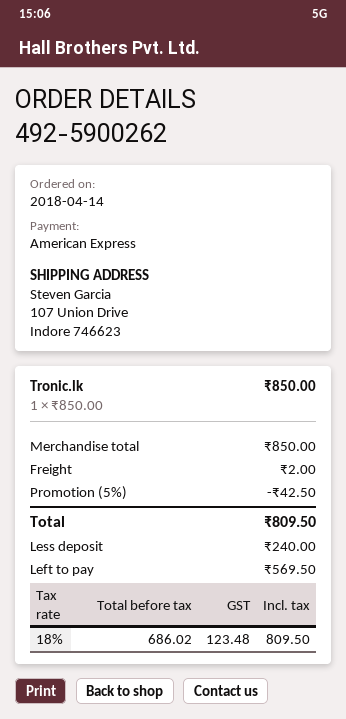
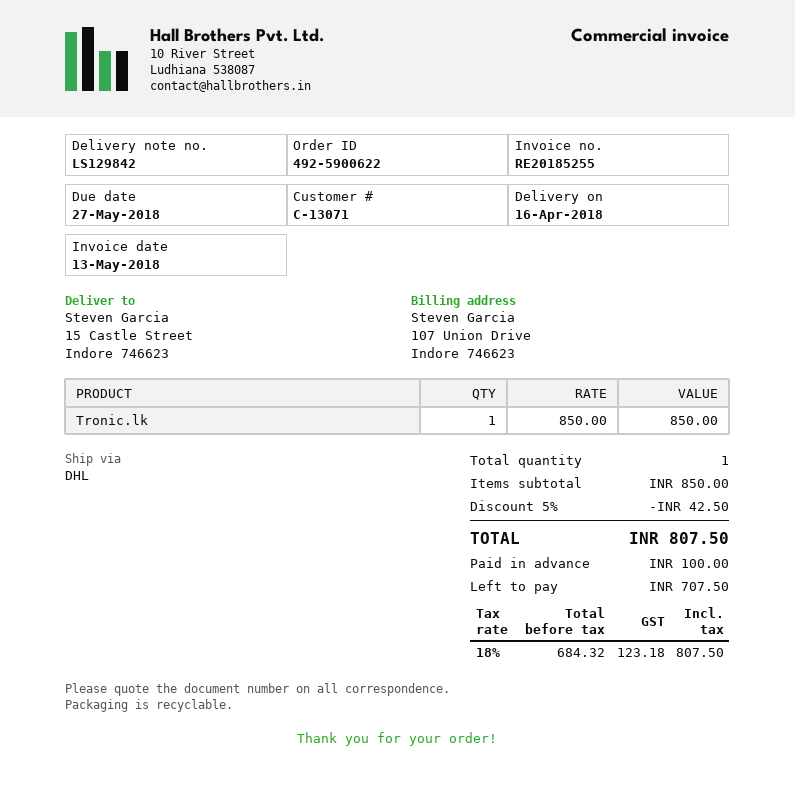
order number: 492-5900262 -> 492-5900622
ship to: 107 Union Drive, Indore 746623 -> 15 Castle Street, Indore 746623
shipping: 2.00 -> none
net: 686.02 -> 684.32
tax: 18% = 123.48 -> 18% = 123.18
total: 809.50 -> 807.50
deposit: 240.00 -> 100.00
balance: 569.50 -> 707.50

